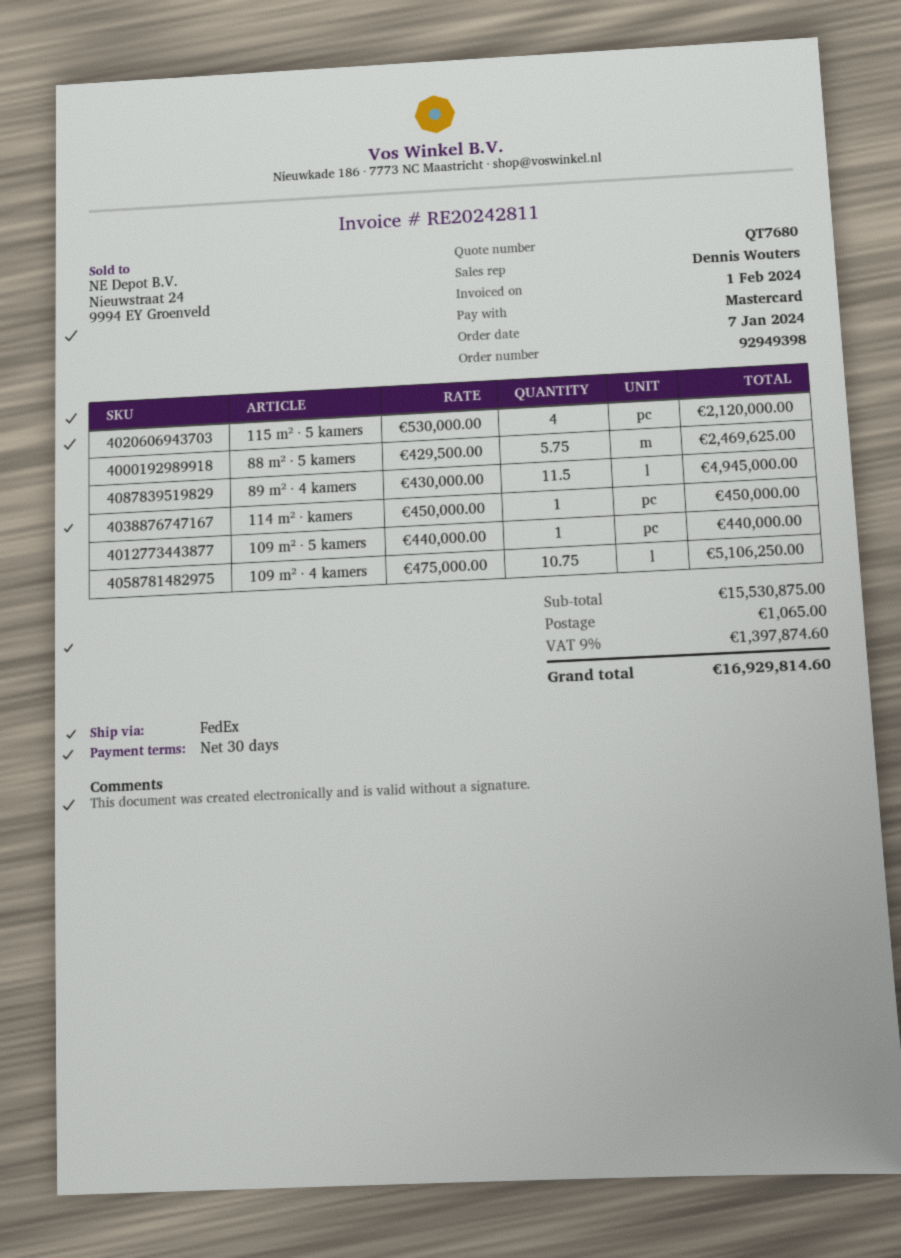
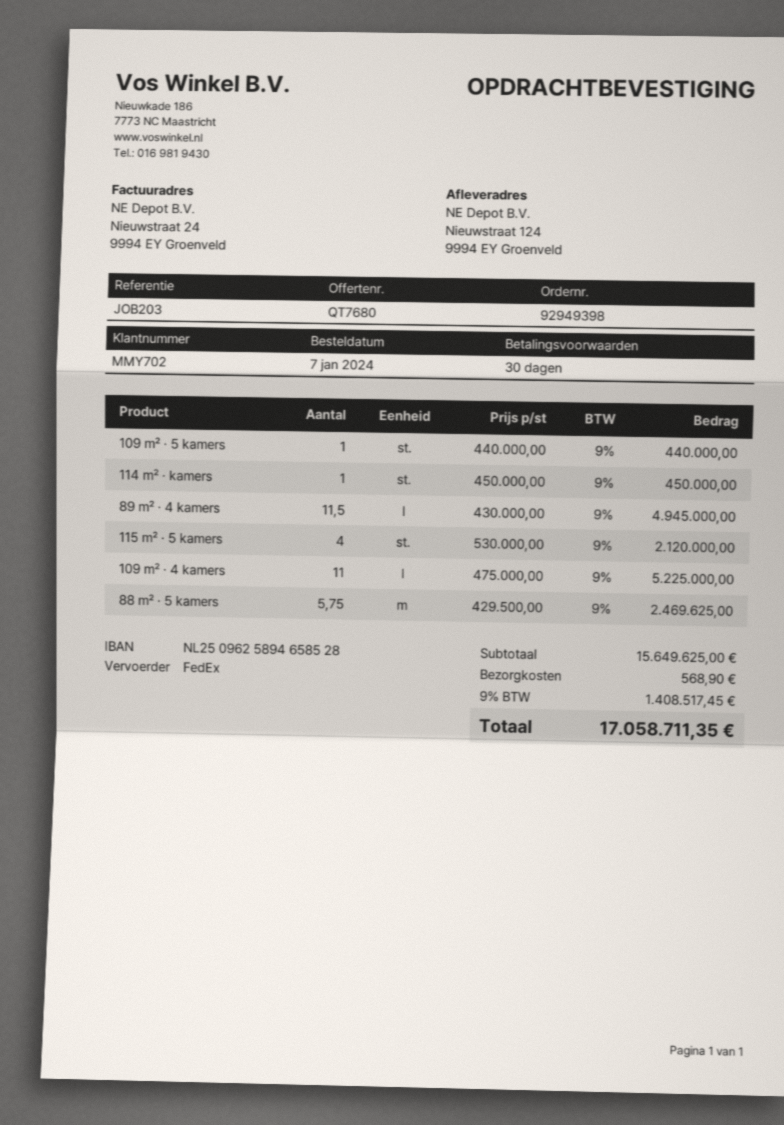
109 m² · 4 kamers: 10.75 x 475000.00 = 5106250.00 -> 11 x 475000.00 = 5225000.00
subtotal: 15530875.00 -> 15649625.00
shipping: 1065.00 -> 568.90
tax: 9% = 1397874.60 -> 9% = 1408517.45
total: 16929814.60 -> 17058711.35

